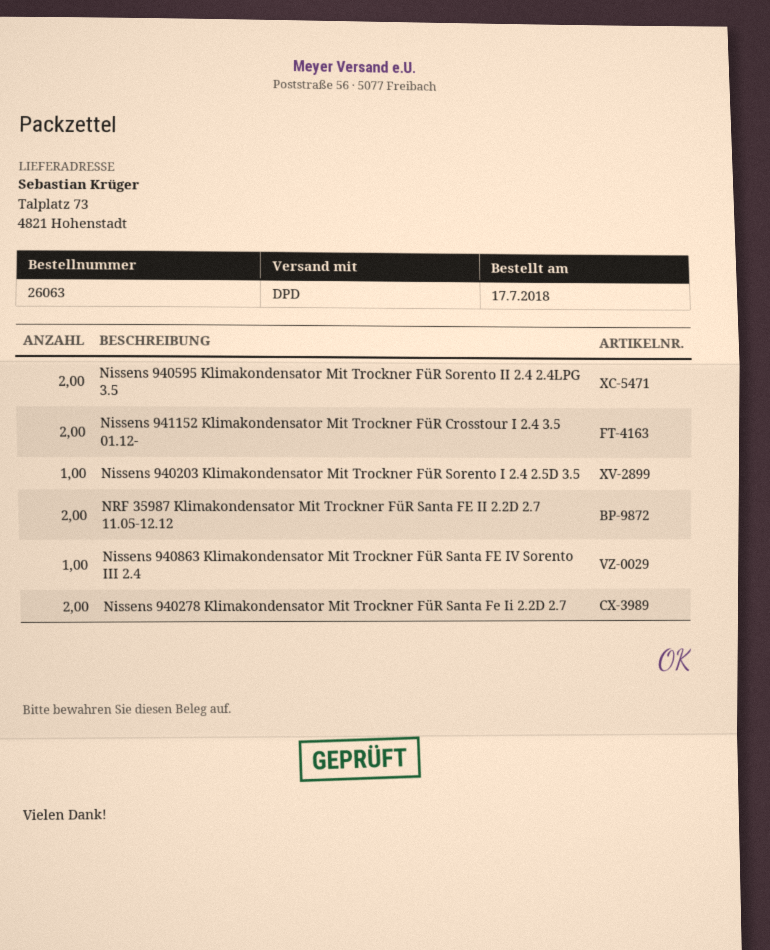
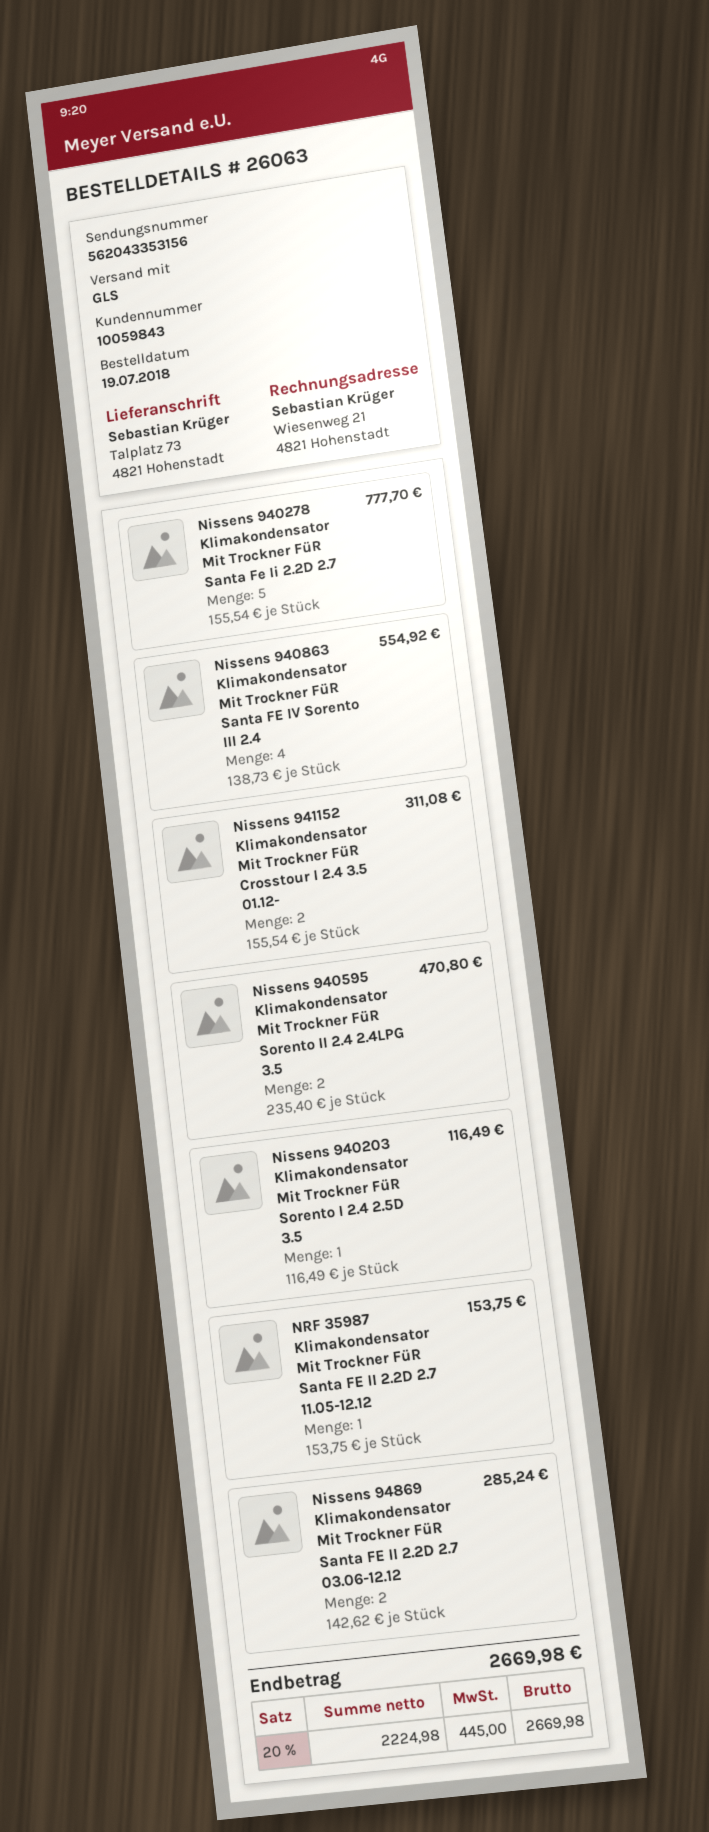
order date: 2018-07-17 -> 2018-07-19
shipping method: DPD -> GLS
NRF 35987 Klimakondensator Mit Trockner FüR Santa FE II 2.2D 2.7 11.05-12.12: 2 -> 1
Nissens 940863 Klimakondensator Mit Trockner FüR Santa FE IV Sorento III 2.4: 1 -> 4
Nissens 940278 Klimakondensator Mit Trockner FüR Santa Fe Ii 2.2D 2.7: 2 -> 5
Nissens 94869 Klimakondensator Mit Trockner FüR Santa FE II 2.2D 2.7 03.06-12.12: none -> 2

